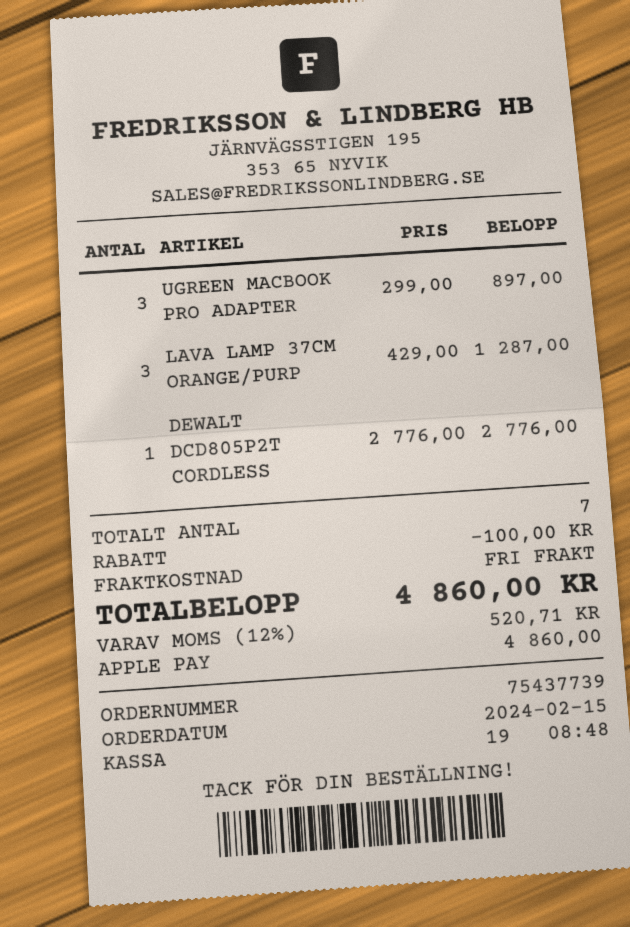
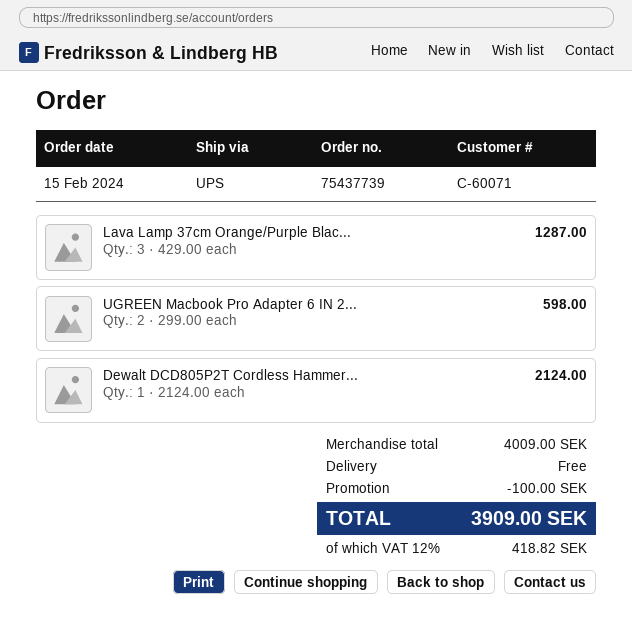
UGREEN MACBOOK PRO ADAPTER: 3 x 299.00 = 897.00 -> 2 x 299.00 = 598.00
DEWALT DCD805P2T CORDLESS: 1 x 2776.00 = 2776.00 -> 1 x 2124.00 = 2124.00
tax: 12% = 520.71 -> 12% = 418.82
total: 4860.00 -> 3909.00

